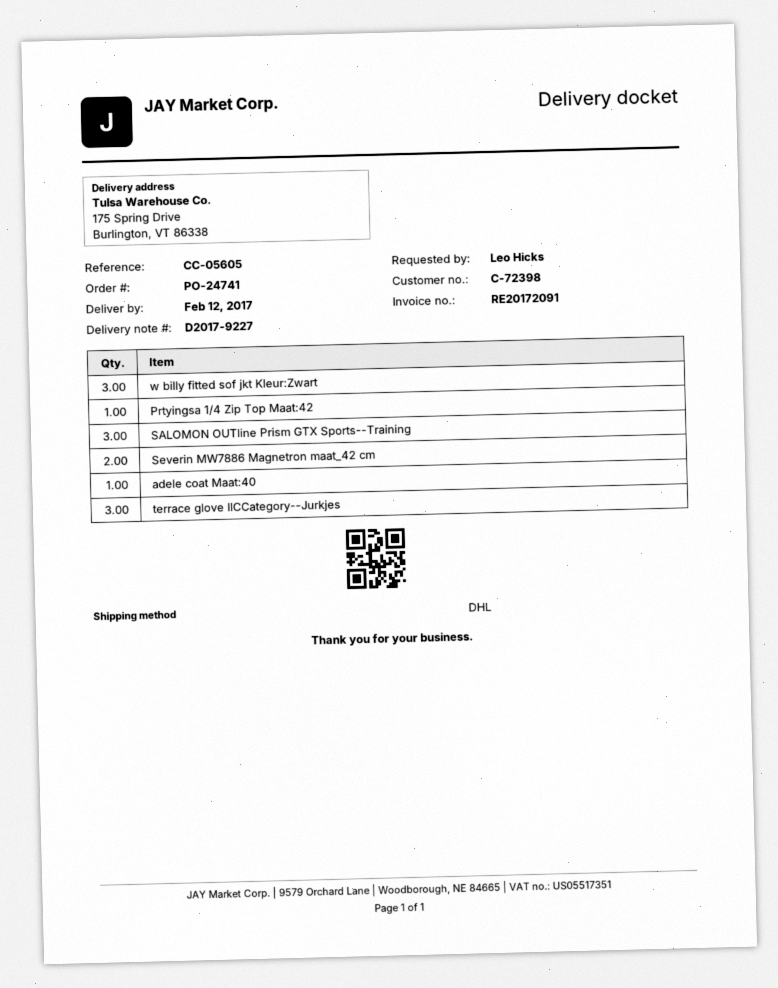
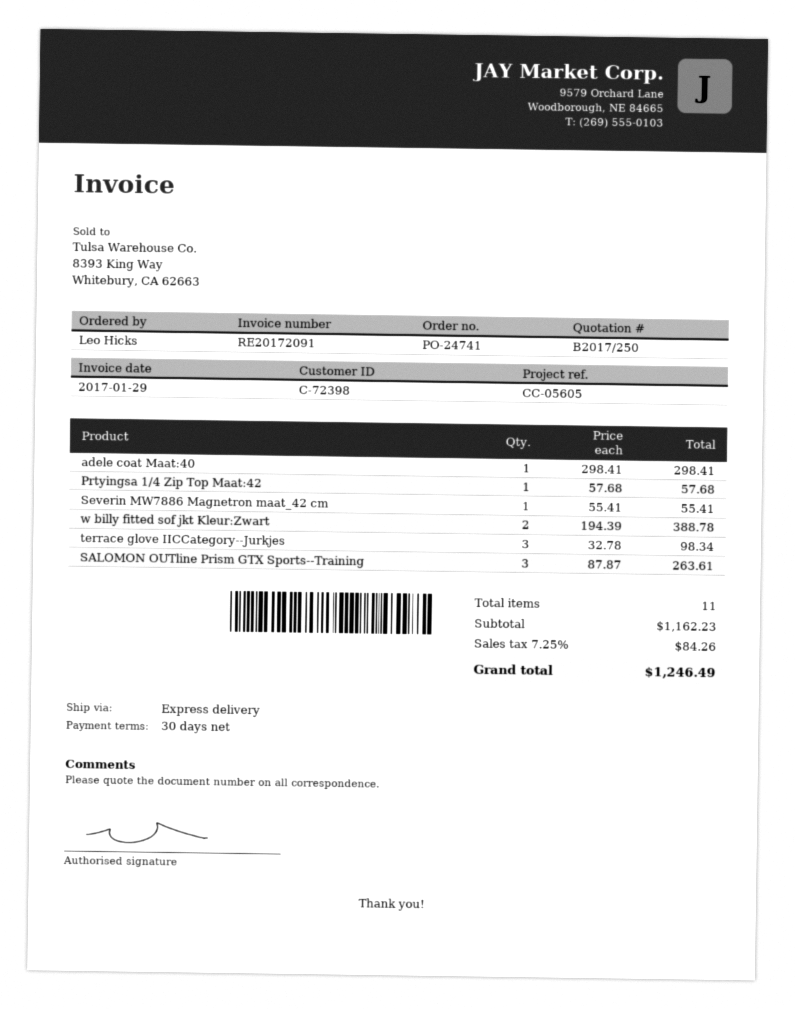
shipping method: DHL -> express
w billy fitted sof jkt Kleur:Zwart: 3 -> 2
Severin MW7886 Magnetron maat_42 cm: 2 -> 1

